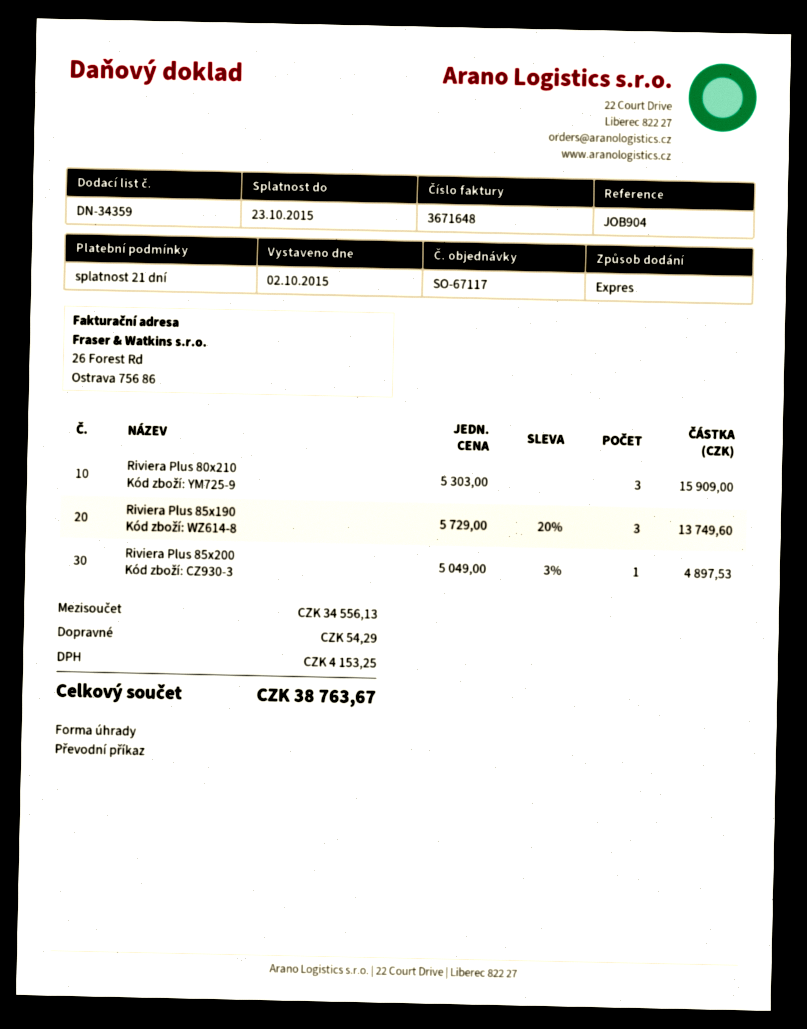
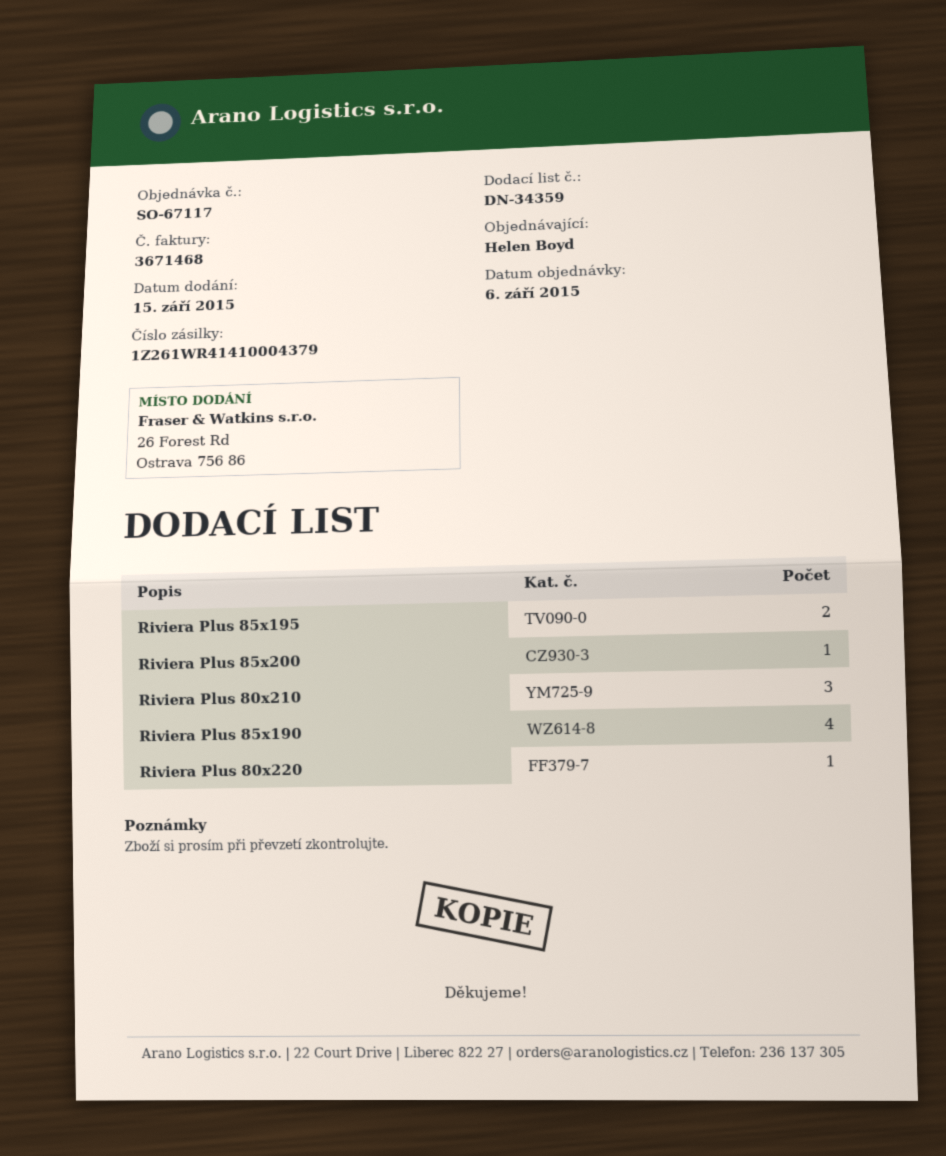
invoice number: 3671648 -> 3671468
Riviera Plus 85x190: 3 -> 4
Riviera Plus 85x195: none -> 2
Riviera Plus 80x220: none -> 1

